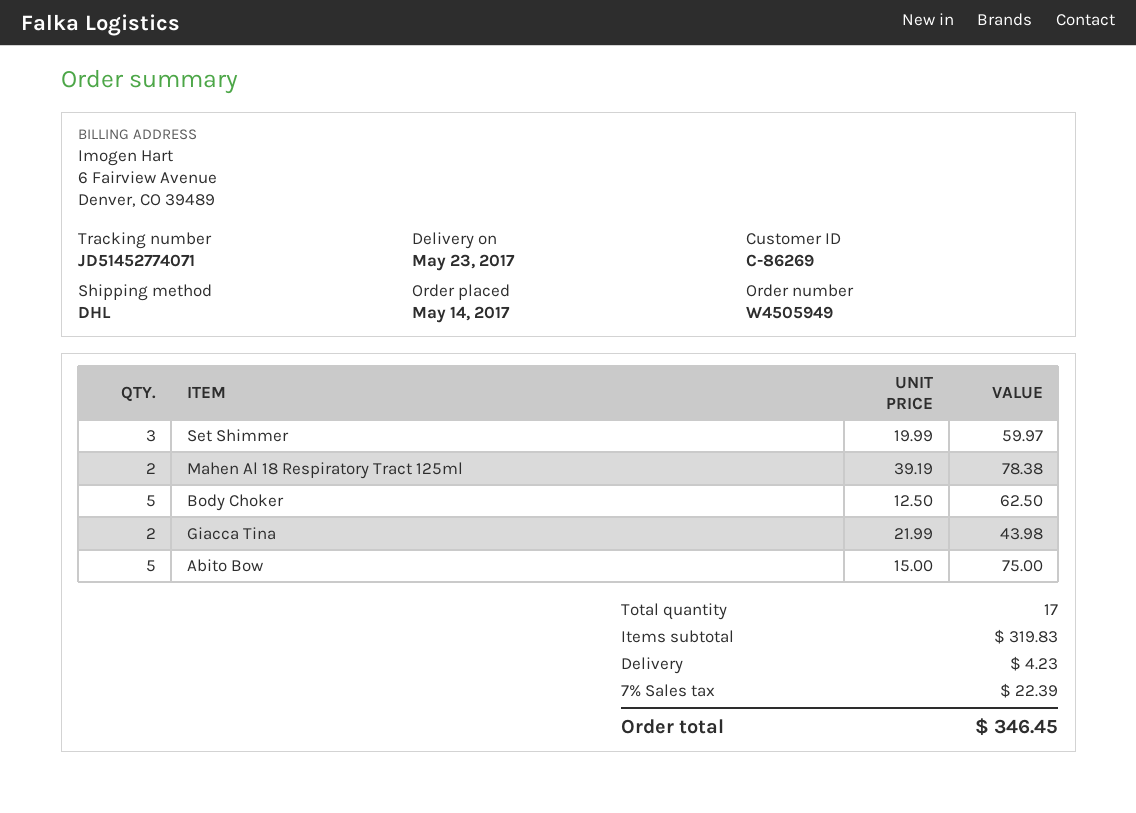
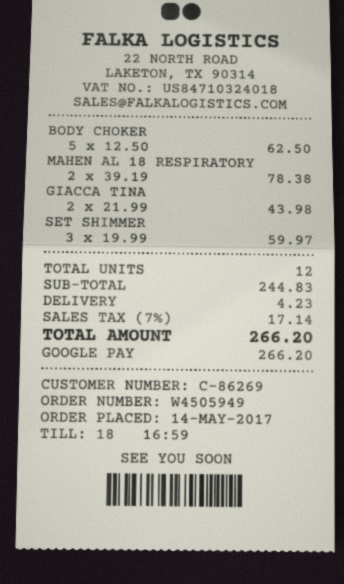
Abito Bow: 5 x 15.00 = 75.00 -> none
total quantity: 17 -> 12
subtotal: 319.83 -> 244.83
tax: 7% = 22.39 -> 7% = 17.14
total: 346.45 -> 266.20

